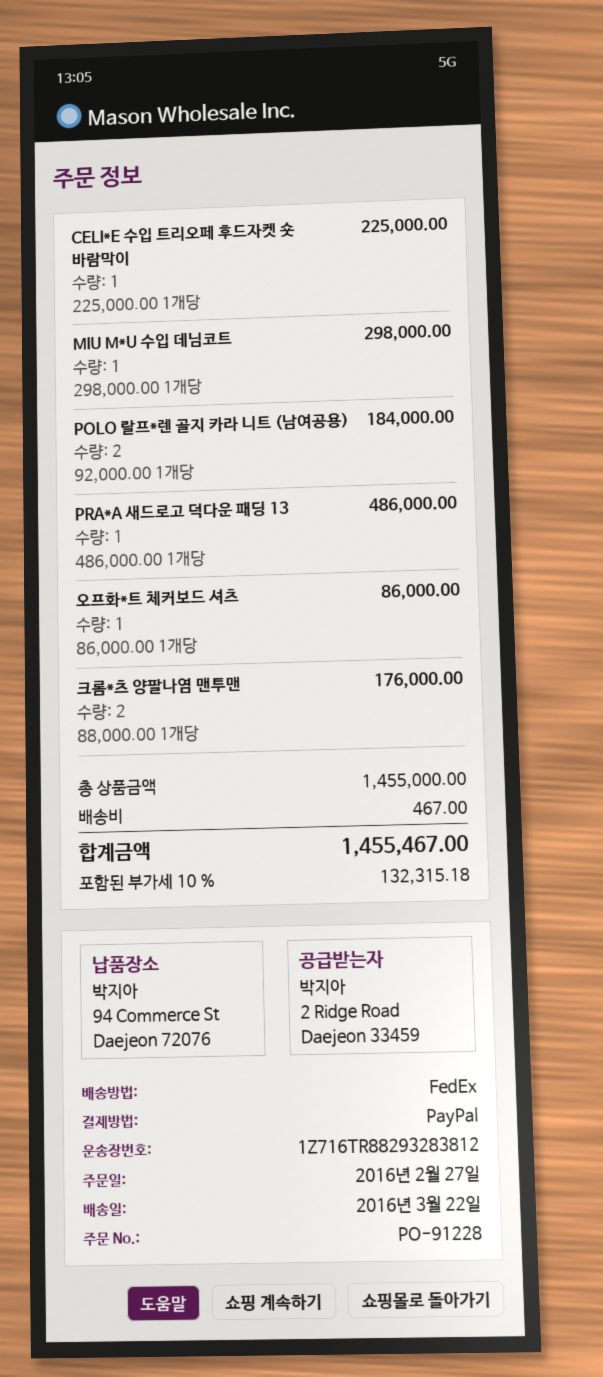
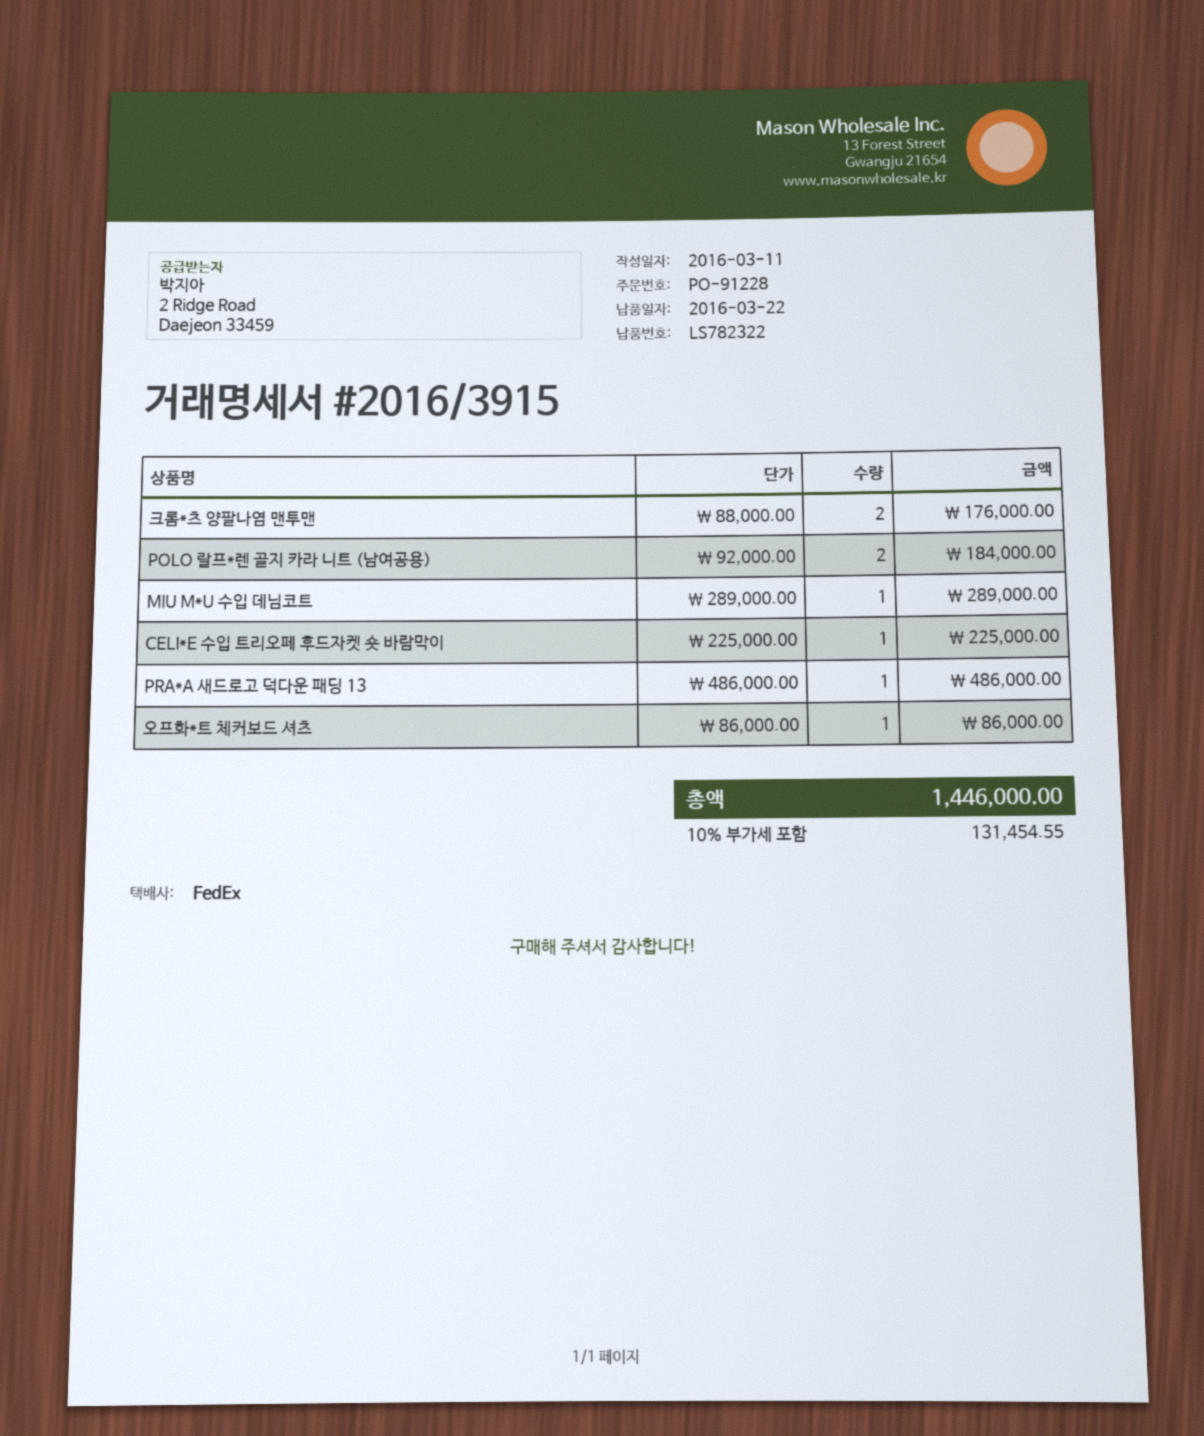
MIU M*U 수입 데님코트: 1 x 298000.00 = 298000.00 -> 1 x 289000.00 = 289000.00
shipping: 467.00 -> none
tax: 10% = 132315.18 -> 10% = 131454.55
total: 1455467.00 -> 1446000.00

